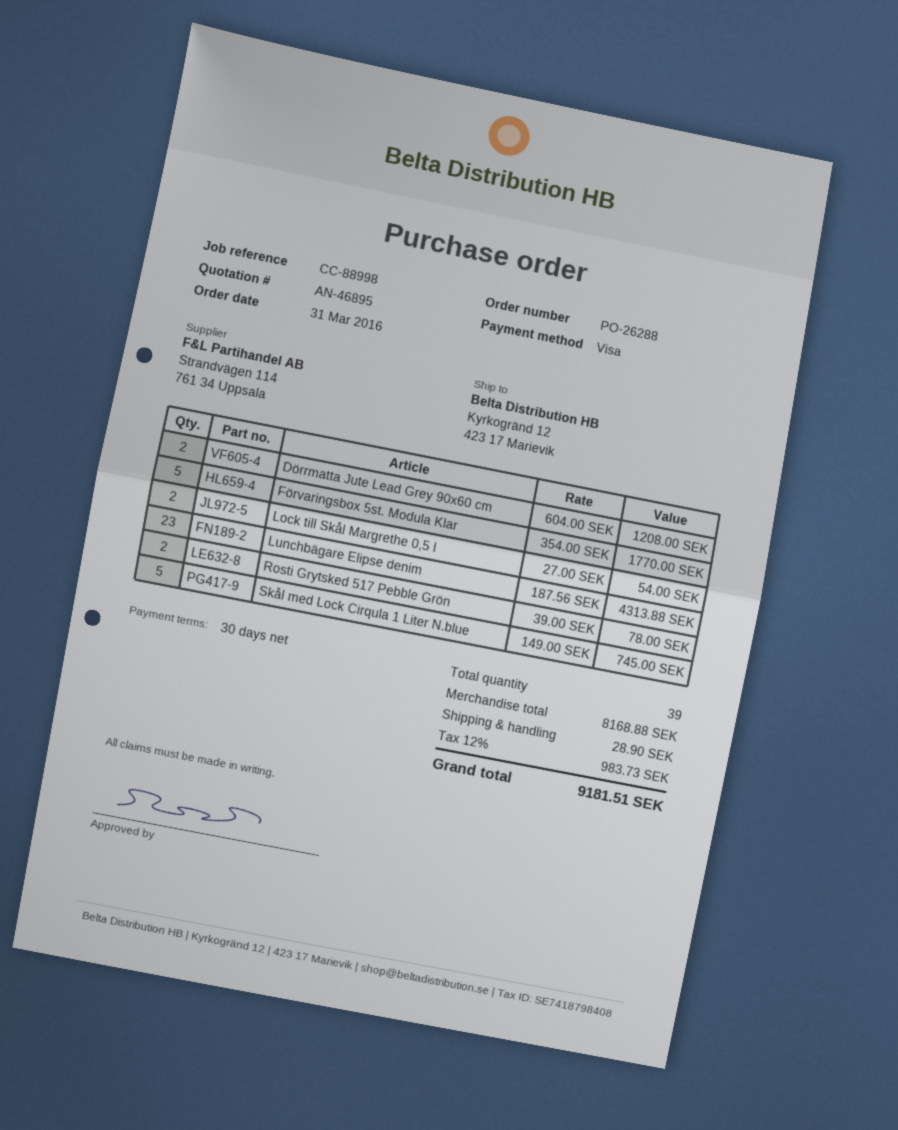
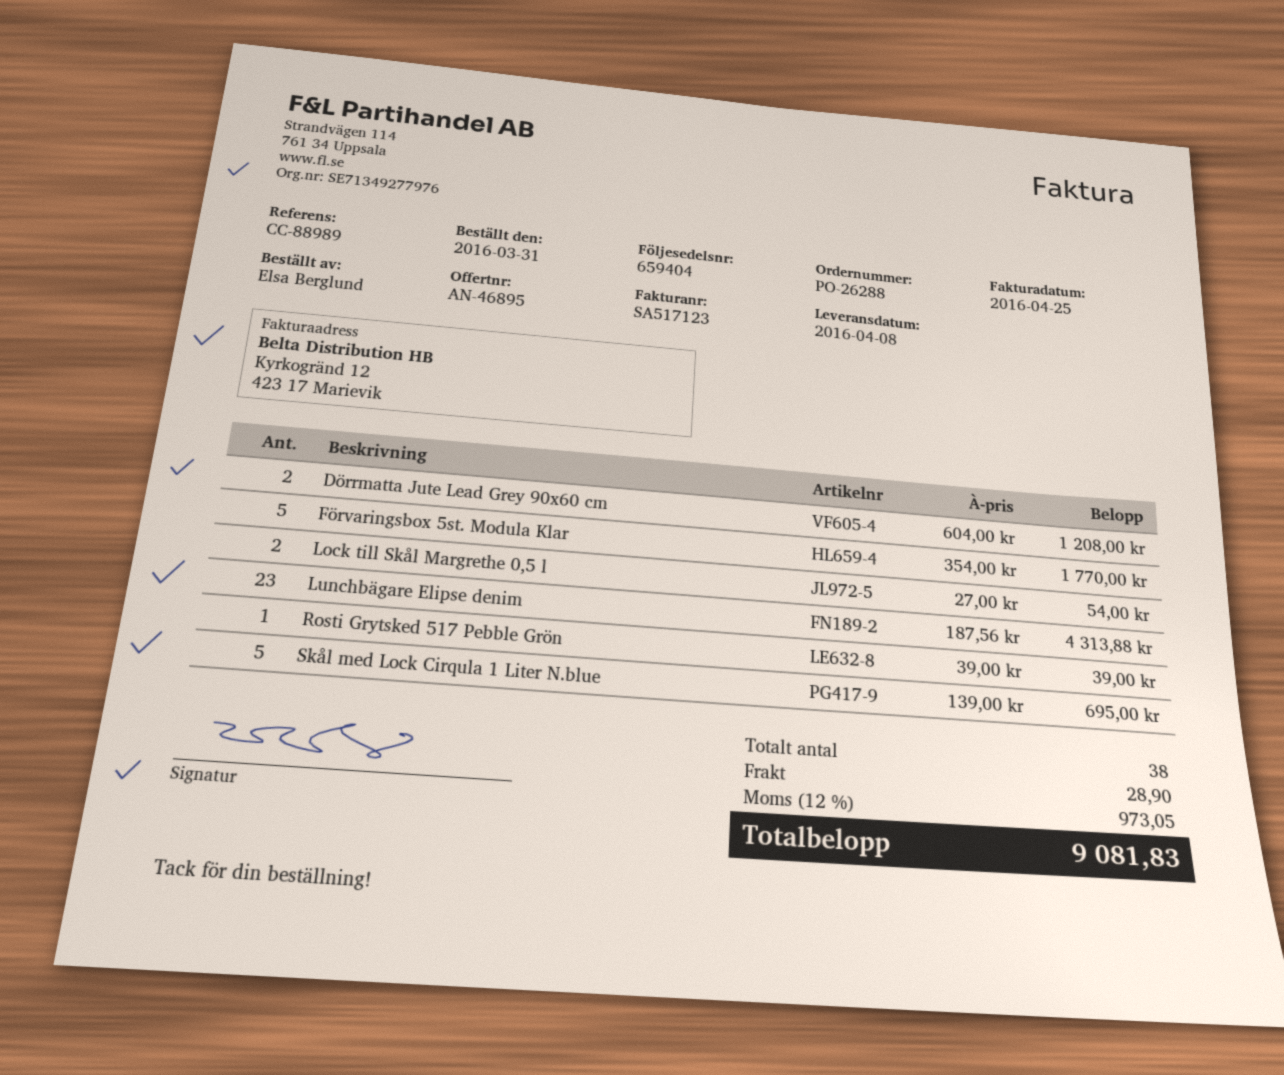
reference: CC-88998 -> CC-88989
Rosti Grytsked 517 Pebble Grön: 2 x 39.00 = 78.00 -> 1 x 39.00 = 39.00
Skål med Lock Cirqula 1 Liter N.blue: 5 x 149.00 = 745.00 -> 5 x 139.00 = 695.00
total quantity: 39 -> 38
tax: 12% = 983.73 -> 12% = 973.05
total: 9181.51 -> 9081.83

